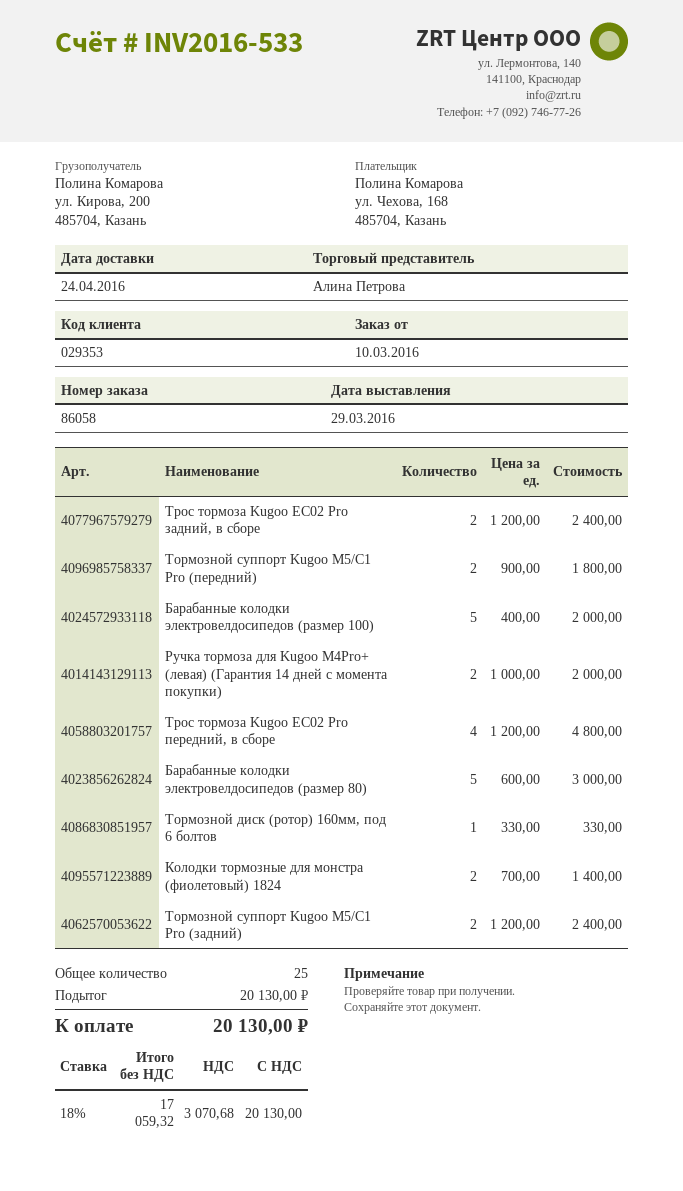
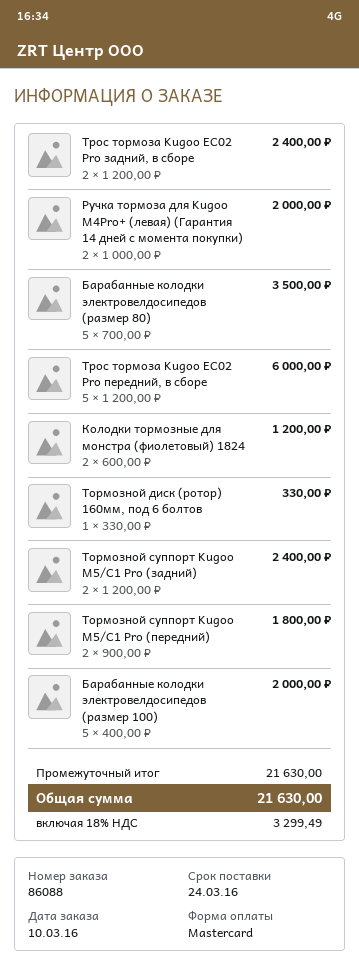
order number: 86058 -> 86088
delivery date: 2016-04-24 -> 2016-03-24
Трос тормоза Kugoo EC02 Pro передний, в сборе: 4 x 1200.00 = 4800.00 -> 5 x 1200.00 = 6000.00
Барабанные колодки электровелдосипедов (размер 80): 5 x 600.00 = 3000.00 -> 5 x 700.00 = 3500.00
Колодки тормозные для монстра (фиолетовый) 1824: 2 x 700.00 = 1400.00 -> 2 x 600.00 = 1200.00
subtotal: 20130.00 -> 21630.00
tax: 18% = 3070.68 -> 18% = 3299.49
total: 20130.00 -> 21630.00

